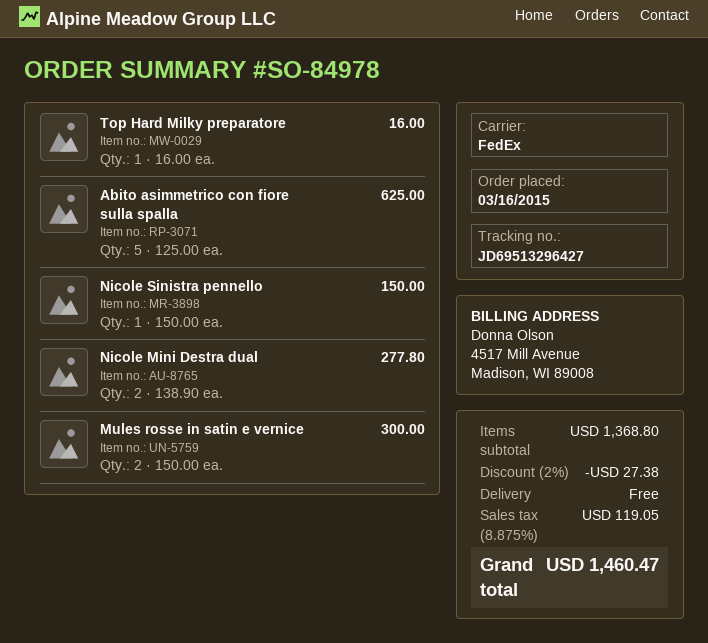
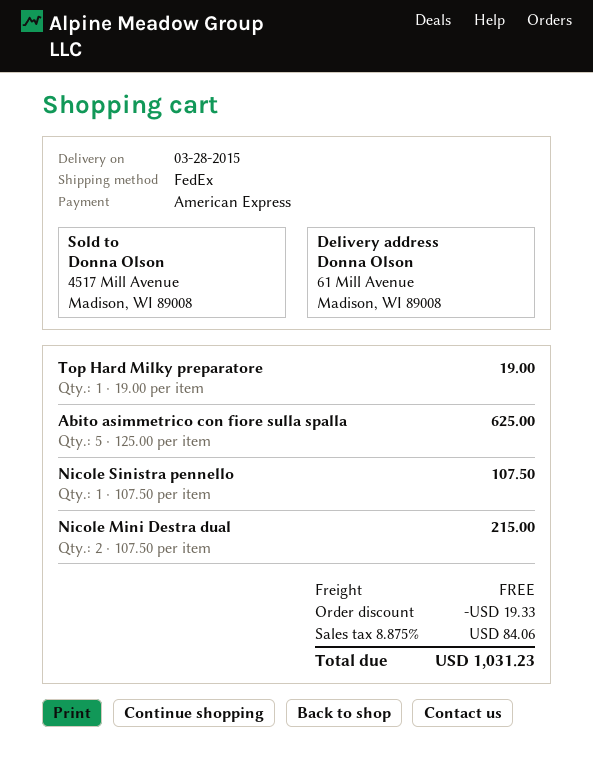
Top Hard Milky preparatore: 1 x 16.00 = 16.00 -> 1 x 19.00 = 19.00
Nicole Sinistra pennello: 1 x 150.00 = 150.00 -> 1 x 107.50 = 107.50
Nicole Mini Destra dual: 2 x 138.90 = 277.80 -> 2 x 107.50 = 215.00
Mules rosse in satin e vernice: 2 x 150.00 = 300.00 -> none
discount: 27.38 -> 19.33
tax: 8.875% = 119.05 -> 8.875% = 84.06
total: 1460.47 -> 1031.23

